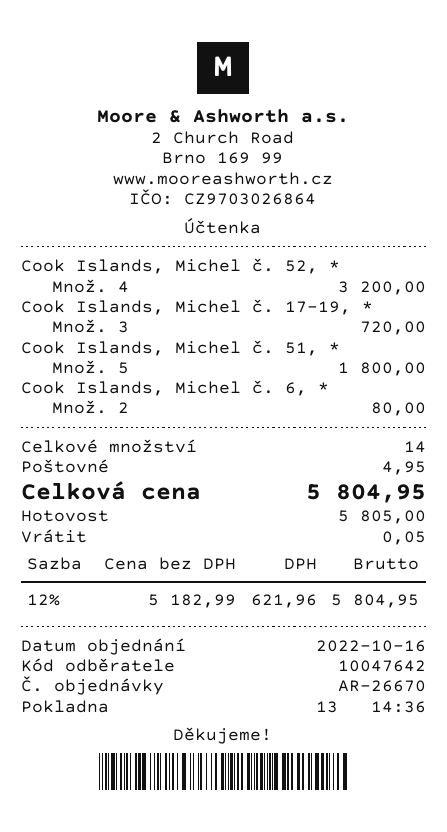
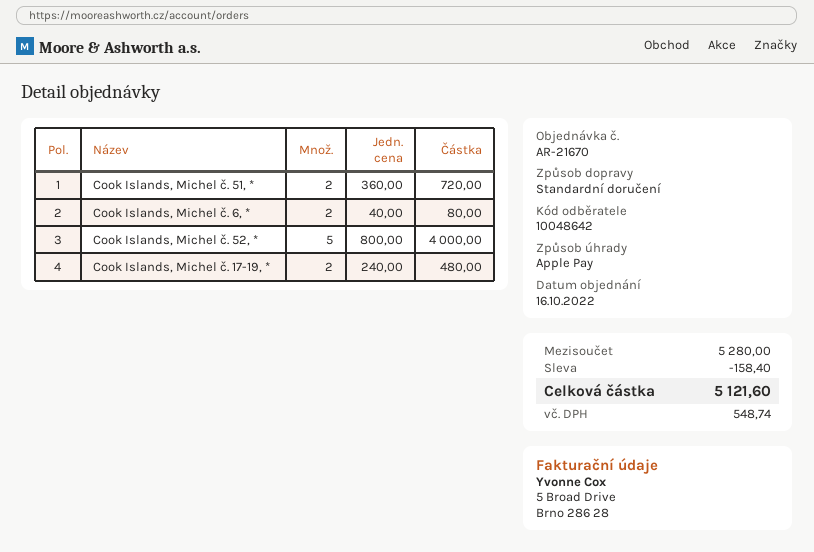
order number: AR-26670 -> AR-21670
customer number: 10047642 -> 10048642
payment method: cash -> Apple Pay
Cook Islands, Michel č. 52, *: 4 for 3200.00 -> 5 for 4000.00
Cook Islands, Michel č. 17-19, *: 3 for 720.00 -> 2 for 480.00
Cook Islands, Michel č. 51, *: 5 for 1800.00 -> 2 for 720.00
discount: none -> 158.40
shipping: 4.95 -> none
tax: 621.96 -> 548.74
total: 5804.95 -> 5121.60

